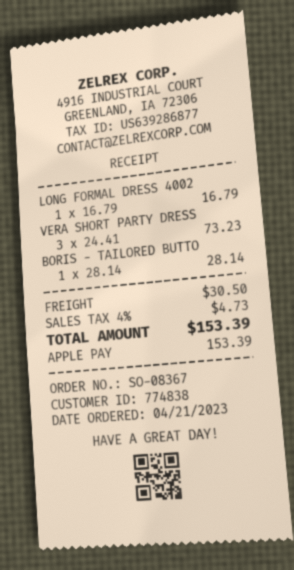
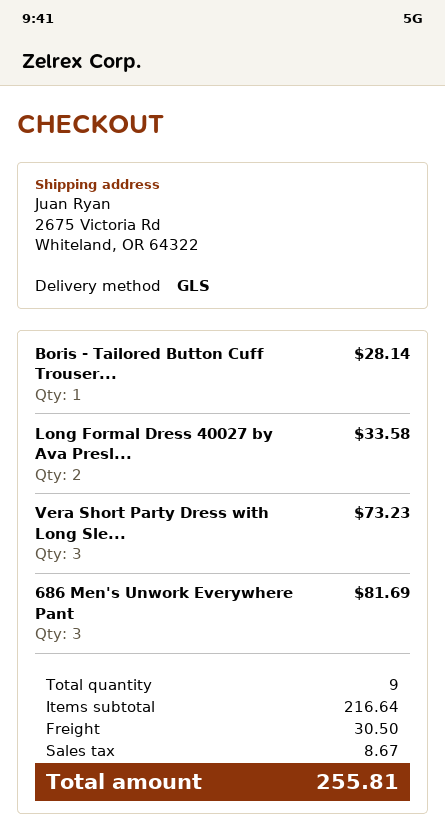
LONG FORMAL DRESS 4002: 1 for 16.79 -> 2 for 33.58
686 Men's Unwork Everywhere Pant: none -> 3 for 81.69
tax: 4.73 -> 8.67
total: 153.39 -> 255.81

